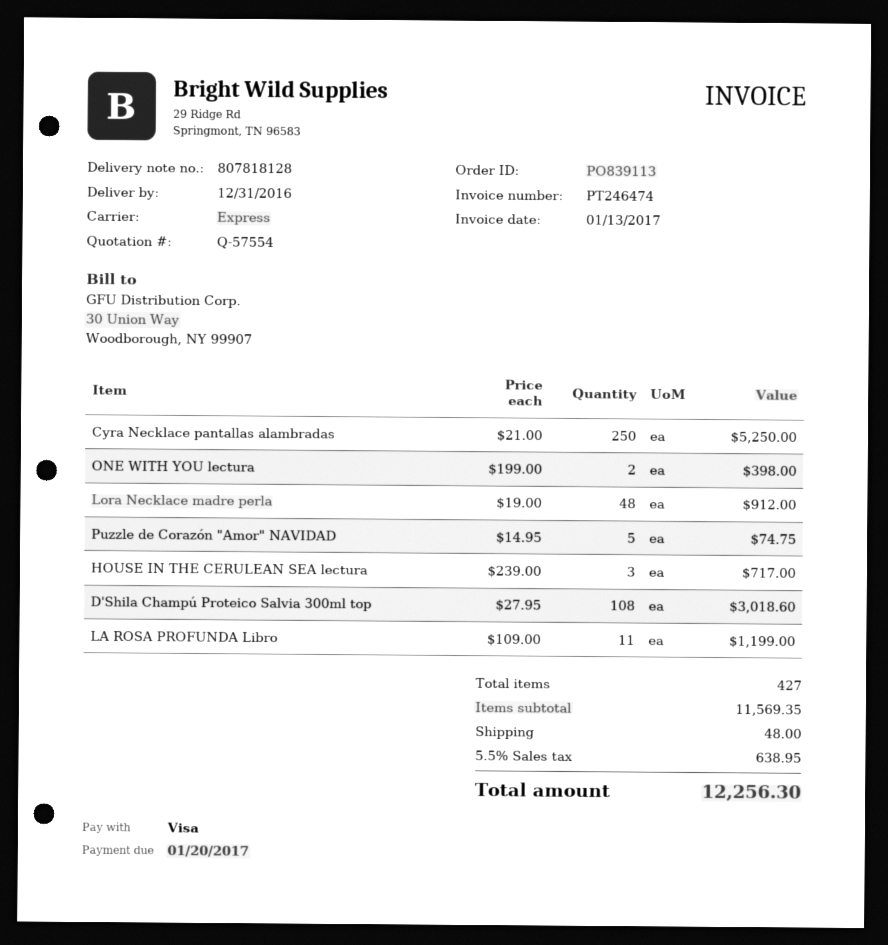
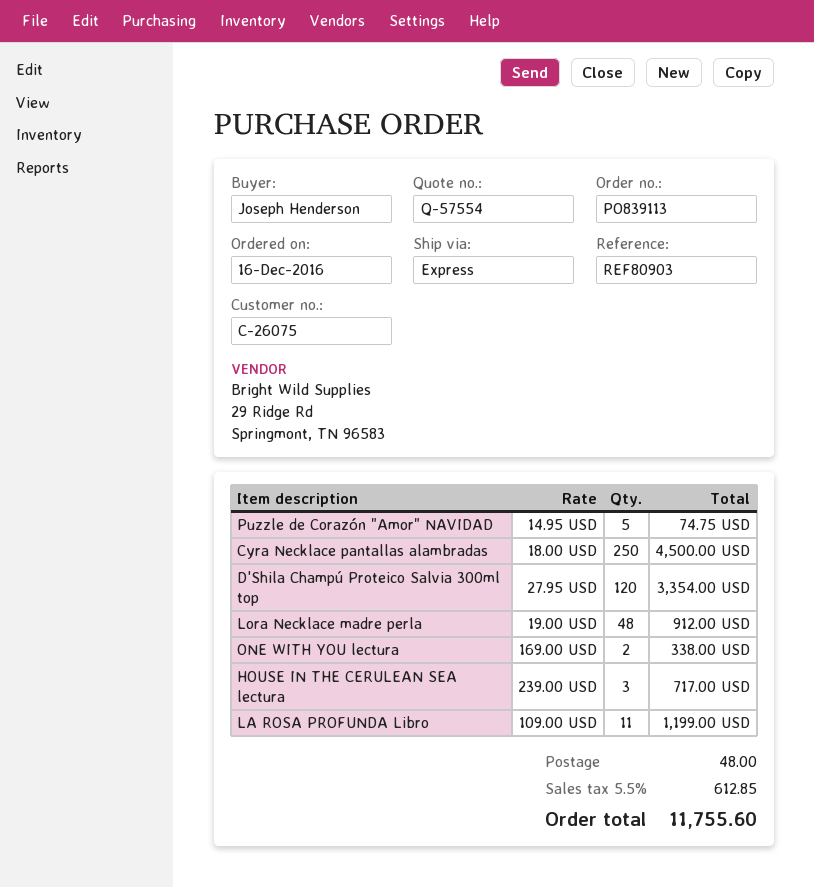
Cyra Necklace pantallas alambradas: 250 x 21.00 = 5250.00 -> 250 x 18.00 = 4500.00
ONE WITH YOU lectura: 2 x 199.00 = 398.00 -> 2 x 169.00 = 338.00
D'Shila Champú Proteico Salvia 300ml top: 108 x 27.95 = 3018.60 -> 120 x 27.95 = 3354.00
tax: 5.5% = 638.95 -> 5.5% = 612.85
total: 12256.30 -> 11755.60

